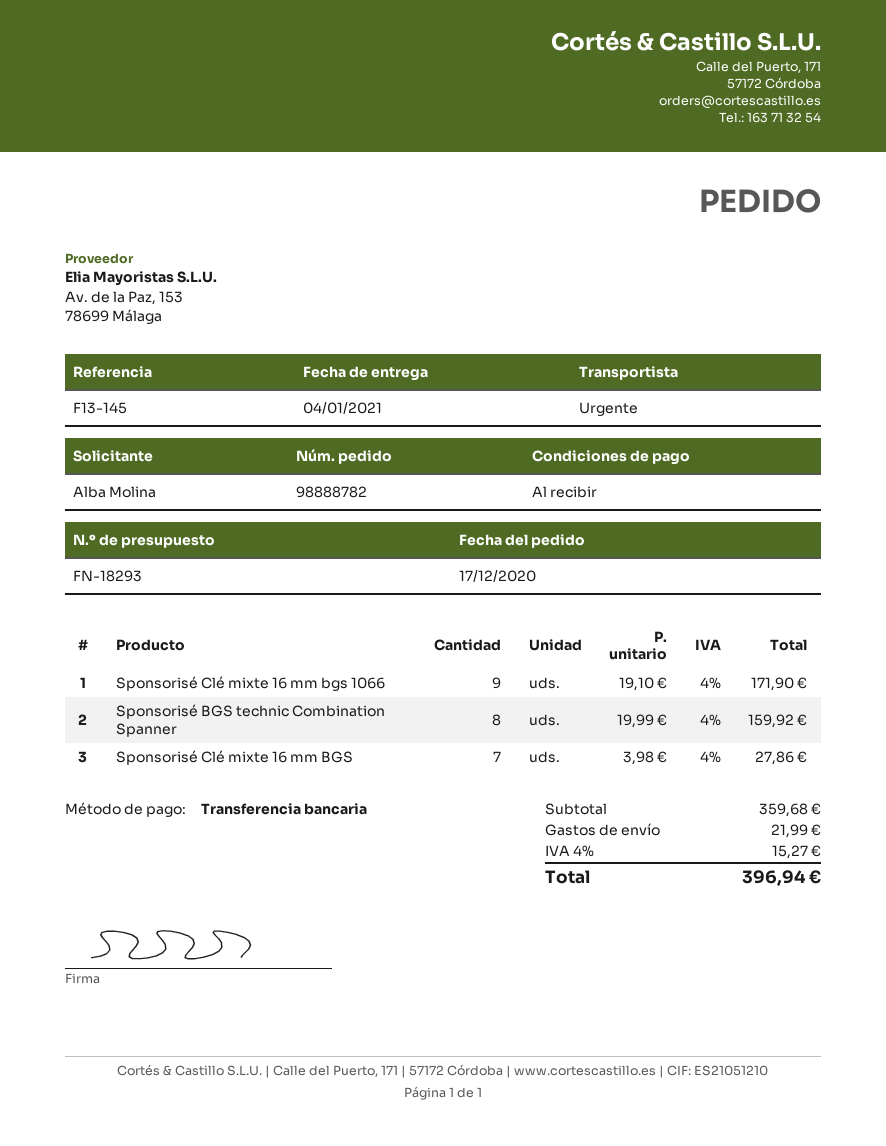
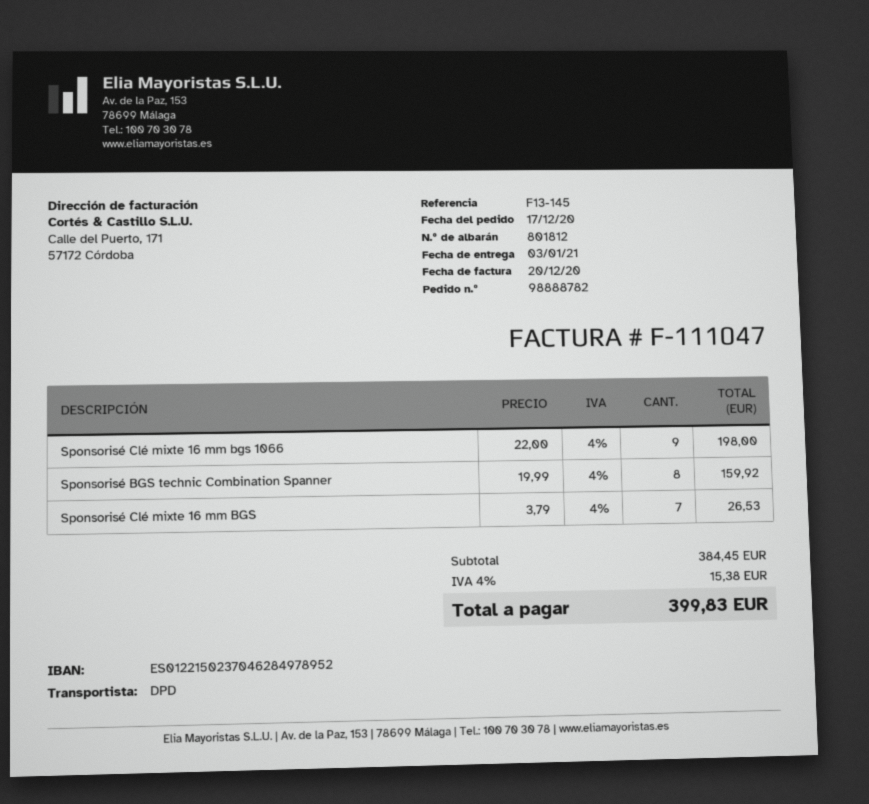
delivery date: 2021-01-04 -> 2021-01-03
shipping method: express -> DPD
Sponsorisé Clé mixte 16 mm bgs 1066: 9 x 19.10 = 171.90 -> 9 x 22.00 = 198.00
Sponsorisé Clé mixte 16 mm BGS: 7 x 3.98 = 27.86 -> 7 x 3.79 = 26.53
subtotal: 359.68 -> 384.45
shipping: 21.99 -> none
tax: 4% = 15.27 -> 4% = 15.38
total: 396.94 -> 399.83

